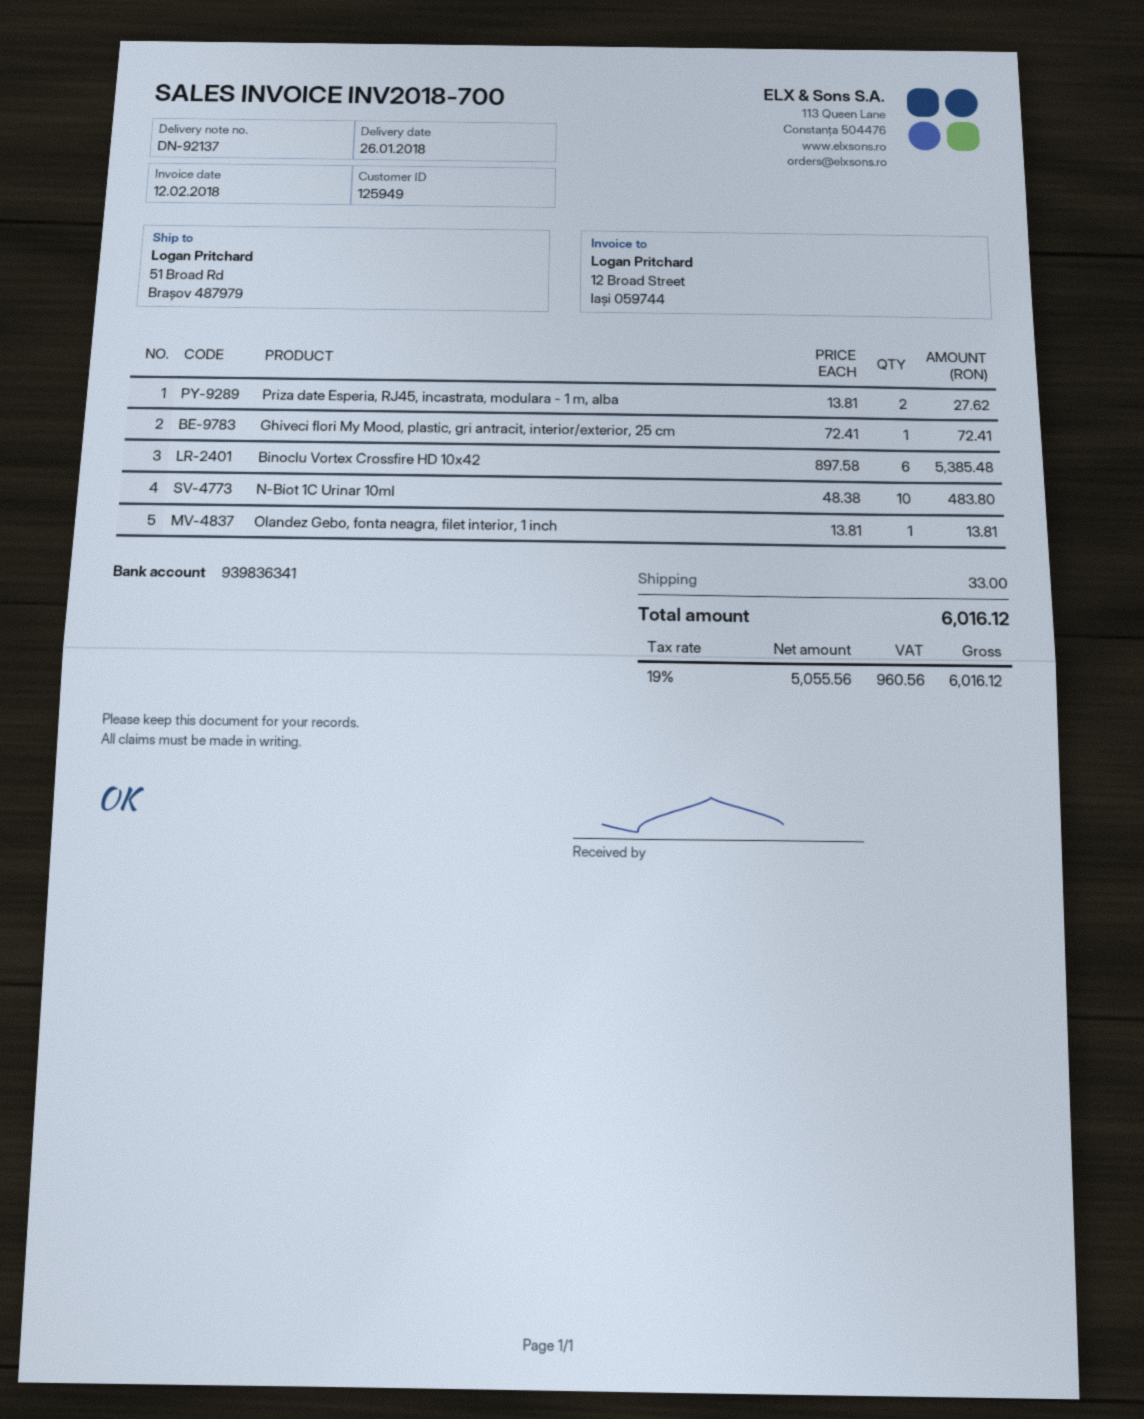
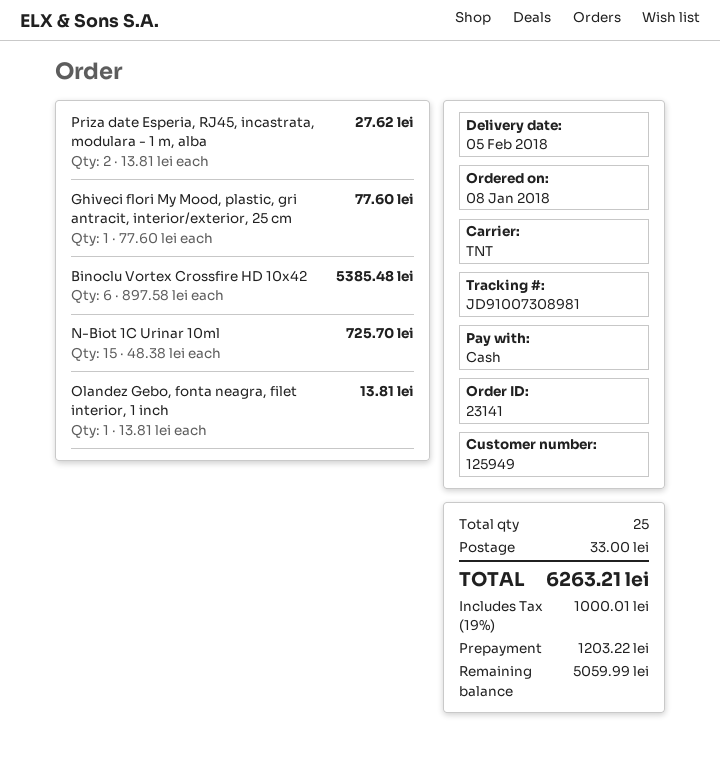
delivery date: 2018-01-26 -> 2018-02-05
Ghiveci flori My Mood, plastic, gri antracit, interior/exterior, 25 cm: 1 x 72.41 = 72.41 -> 1 x 77.60 = 77.60
N-Biot 1C Urinar 10ml: 10 x 48.38 = 483.80 -> 15 x 48.38 = 725.70
tax: 19% = 960.56 -> 19% = 1000.01
total: 6016.12 -> 6263.21

